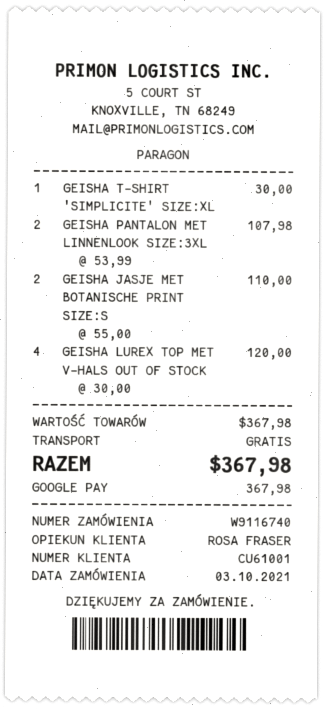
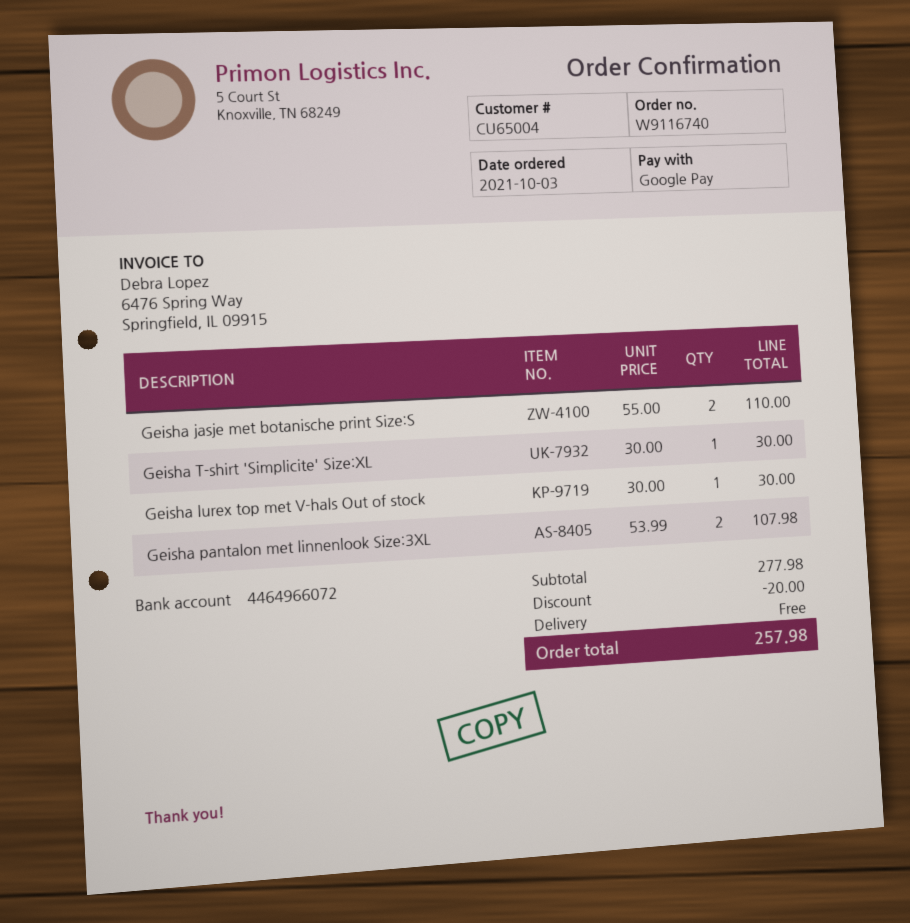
customer number: CU61001 -> CU65004
GEISHA LUREX TOP MET V-HALS OUT OF STOCK: 4 x 30.00 = 120.00 -> 1 x 30.00 = 30.00
subtotal: 367.98 -> 277.98
discount: none -> 20.00
total: 367.98 -> 257.98

